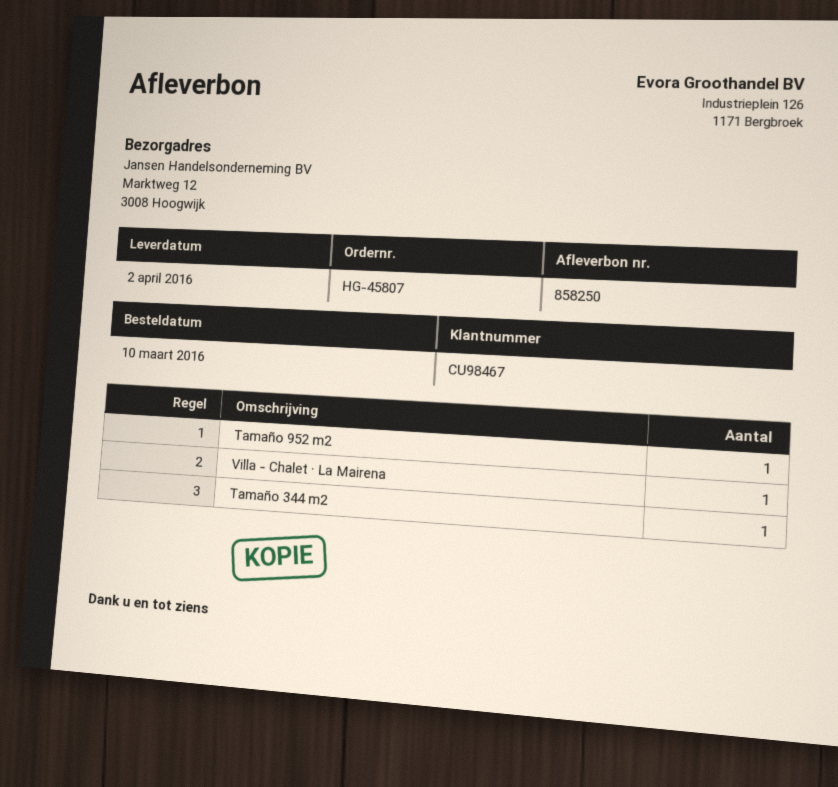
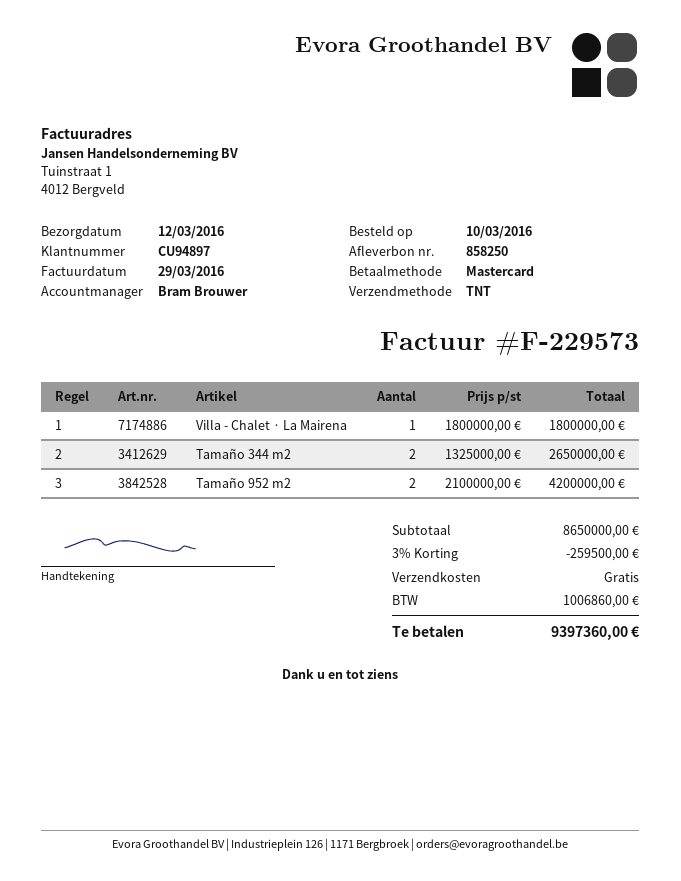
delivery date: 2016-04-02 -> 2016-03-12
customer number: CU98467 -> CU94897
Tamaño 952 m2: 1 -> 2
Tamaño 344 m2: 1 -> 2

